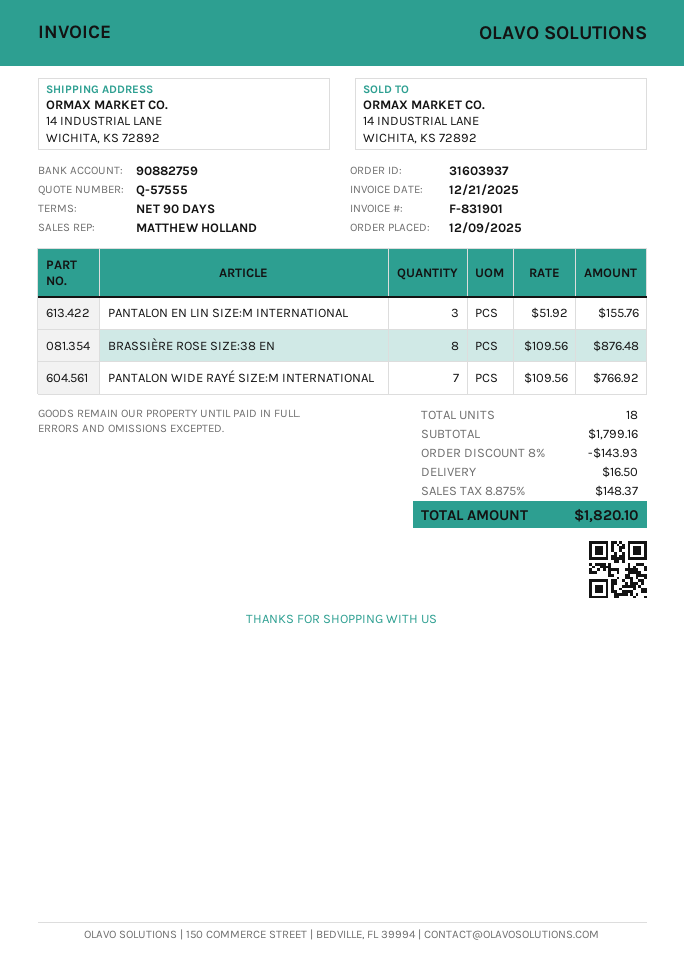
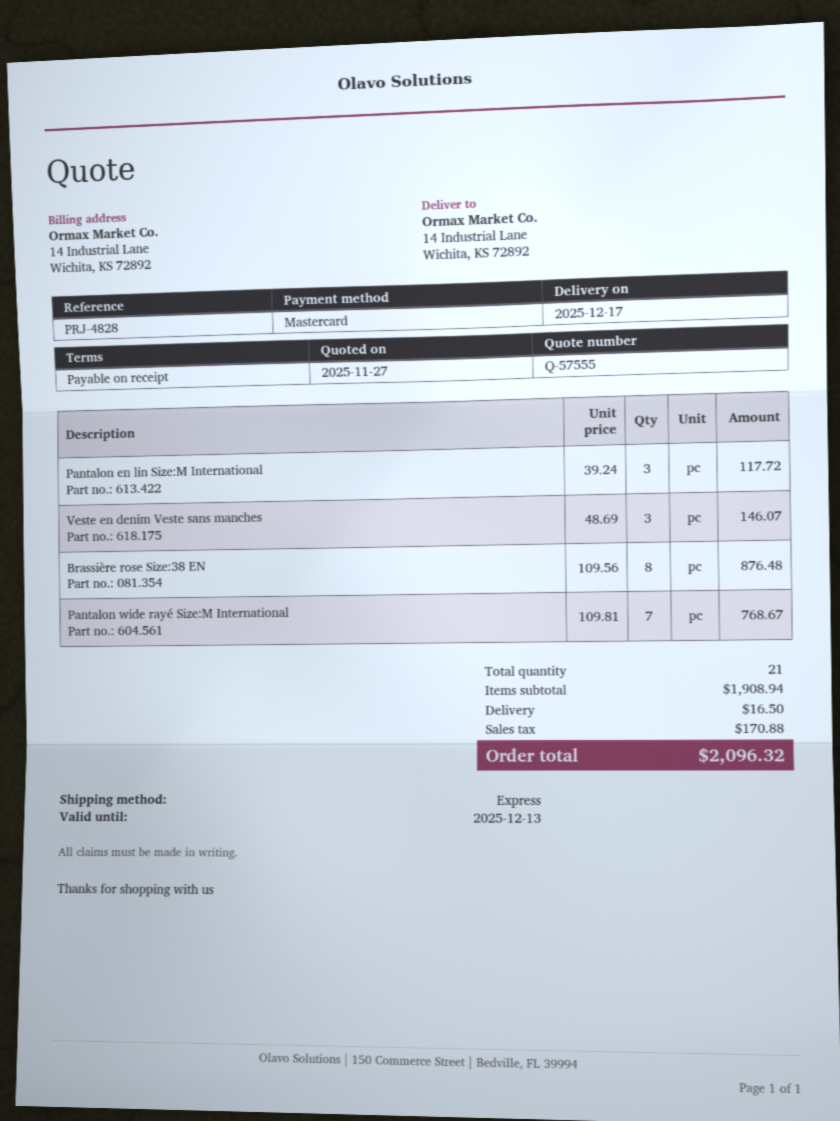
payment terms: 90 days -> on receipt
PANTALON EN LIN SIZE:M INTERNATIONAL: 3 x 51.92 = 155.76 -> 3 x 39.24 = 117.72
PANTALON WIDE RAYÉ SIZE:M INTERNATIONAL: 7 x 109.56 = 766.92 -> 7 x 109.81 = 768.67
Veste en denim Veste sans manches: none -> 3 x 48.69 = 146.07
total quantity: 18 -> 21
subtotal: 1799.16 -> 1908.94
discount: 8% = 143.93 -> none
tax: 148.37 -> 170.88
total: 1820.10 -> 2096.32

